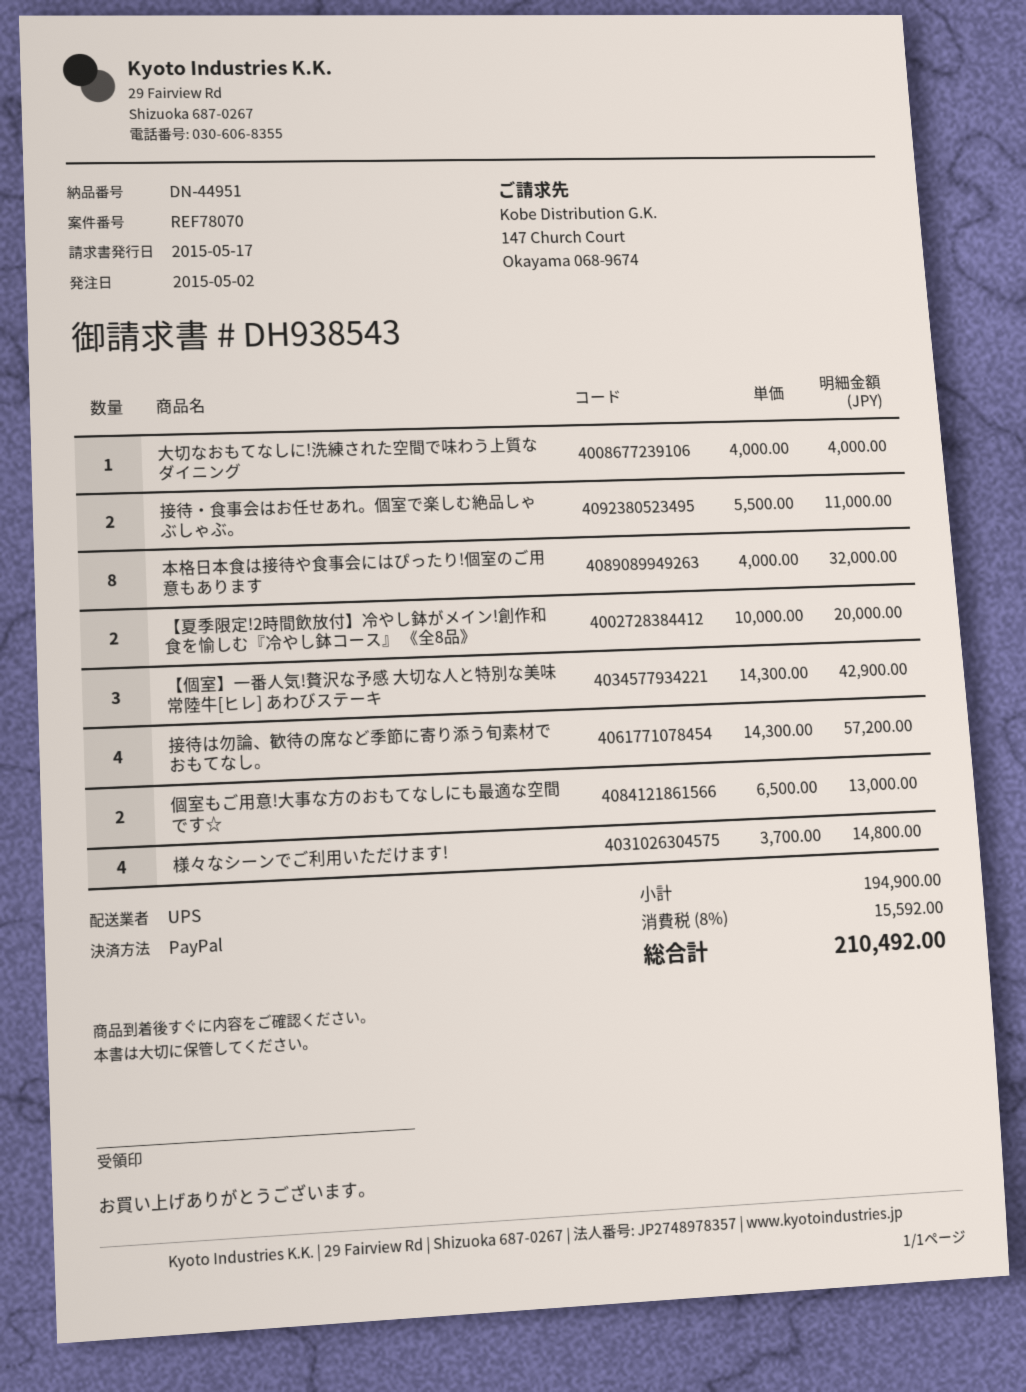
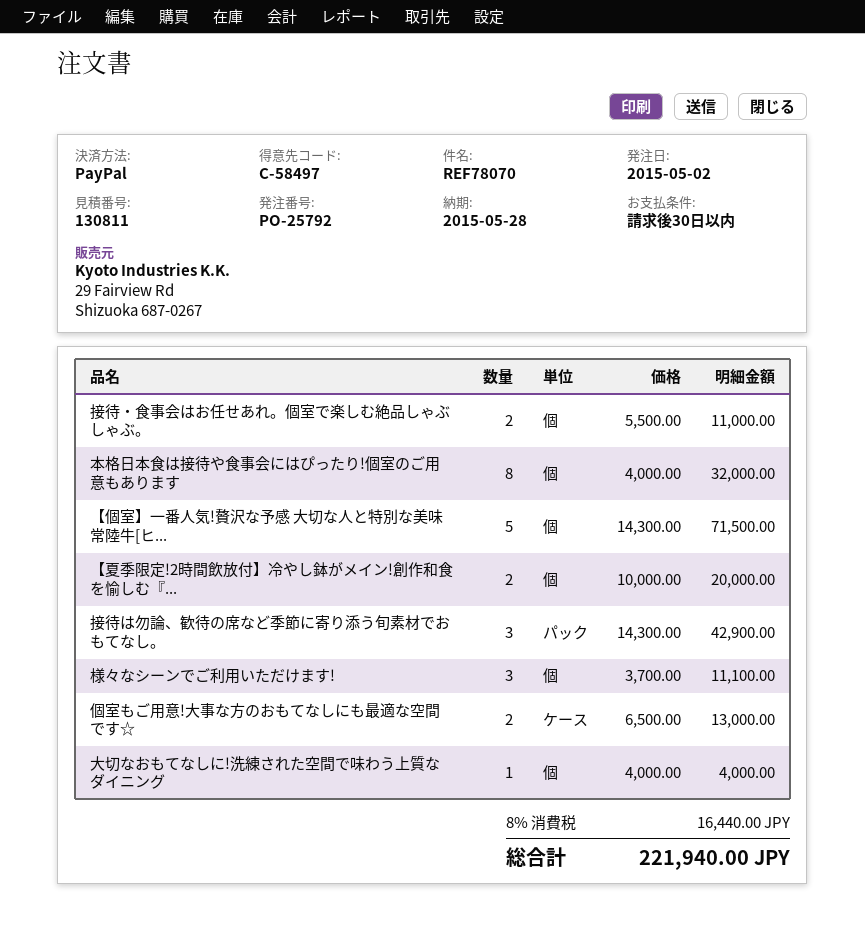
【個室】一番人気!贅沢な予感 大切な人と特別な美味 常陸牛[ヒレ] あわびステーキ: 3 x 14300.00 = 42900.00 -> 5 x 14300.00 = 71500.00
接待は勿論、歓待の席など季節に寄り添う旬素材でおもてなし。: 4 x 14300.00 = 57200.00 -> 3 x 14300.00 = 42900.00
様々なシーンでご利用いただけます!: 4 x 3700.00 = 14800.00 -> 3 x 3700.00 = 11100.00
tax: 8% = 15592.00 -> 8% = 16440.00
total: 210492.00 -> 221940.00

